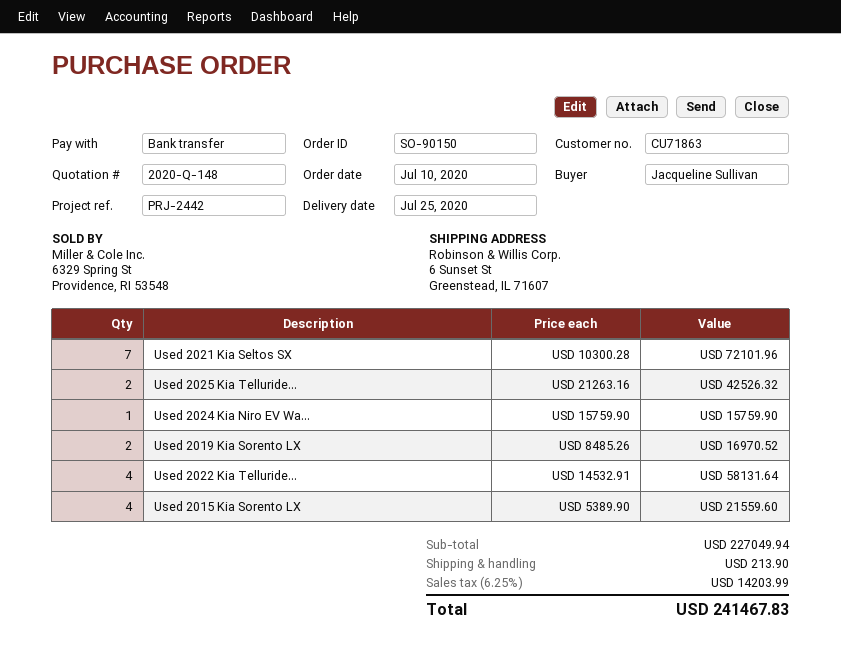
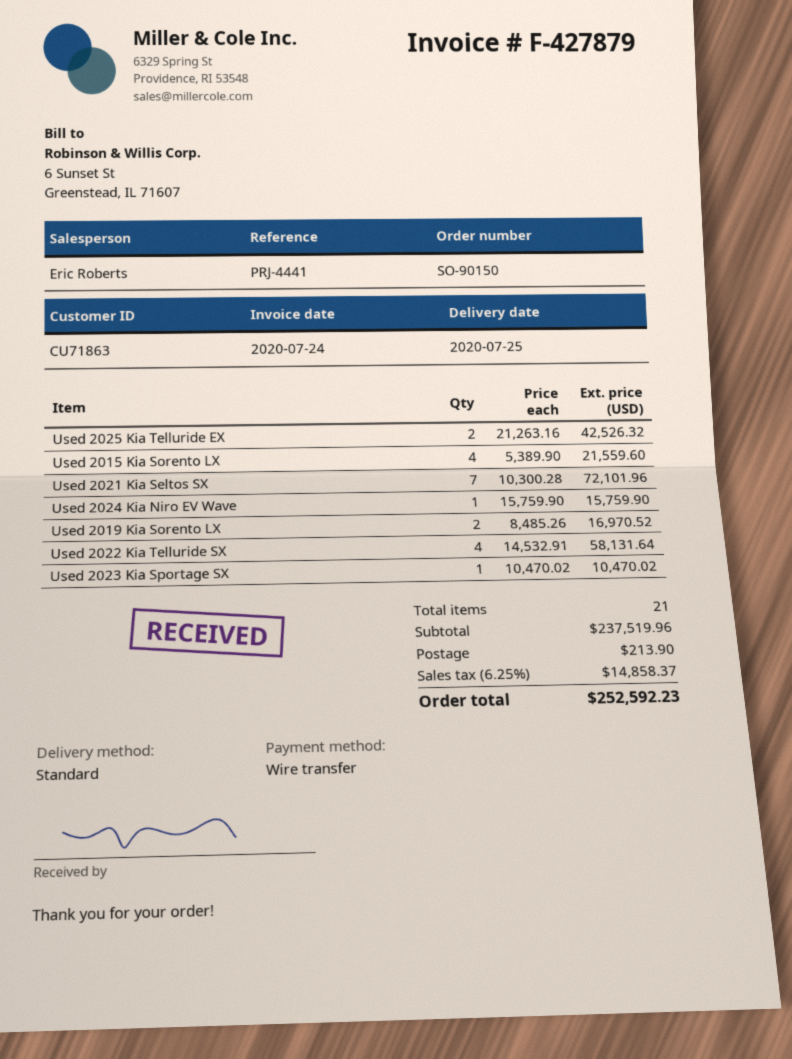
reference: PRJ-2442 -> PRJ-4441
Used 2023 Kia Sportage SX: none -> 1 x 10470.02 = 10470.02
subtotal: 227049.94 -> 237519.96
tax: 6.25% = 14203.99 -> 6.25% = 14858.37
total: 241467.83 -> 252592.23

